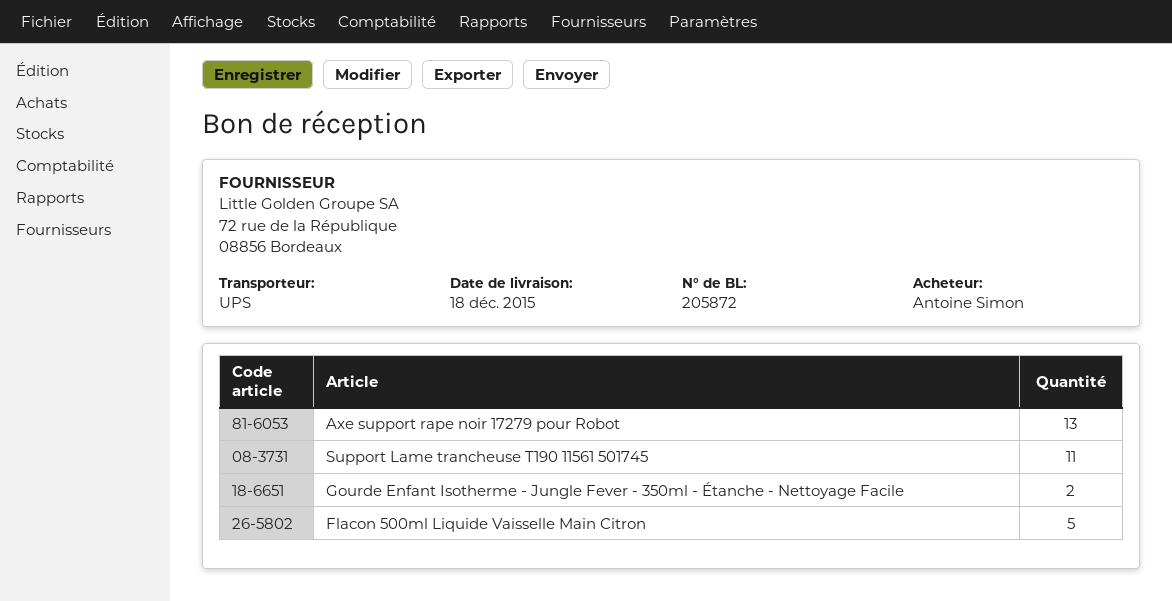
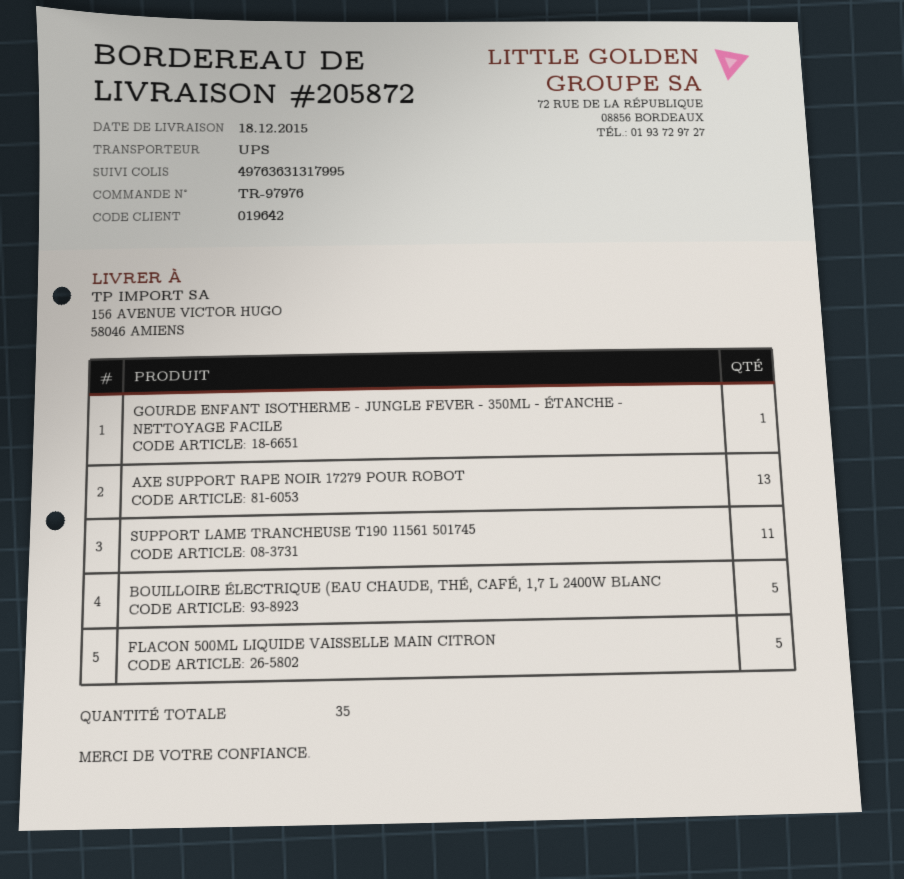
Gourde Enfant Isotherme - Jungle Fever - 350ml - Étanche - Nettoyage Facile: 2 -> 1
BOUILLOIRE ÉLECTRIQUE (EAU CHAUDE, THÉ, CAFÉ, 1,7 L 2400W BLANC: none -> 5

